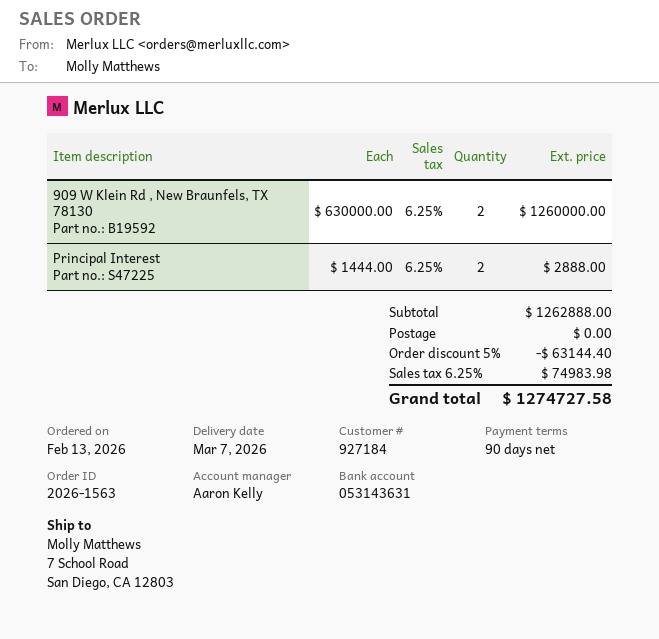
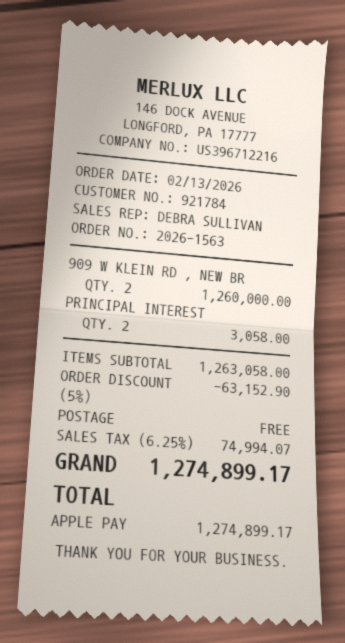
customer number: 927184 -> 921784
sales rep: Aaron Kelly -> DEBRA SULLIVAN
Principal Interest: 2 for 2888.00 -> 2 for 3058.00
subtotal: 1262888.00 -> 1263058.00
discount: 5% = 63144.40 -> 5% = 63152.90
tax: 6.25% = 74983.98 -> 6.25% = 74994.07
total: 1274727.58 -> 1274899.17

